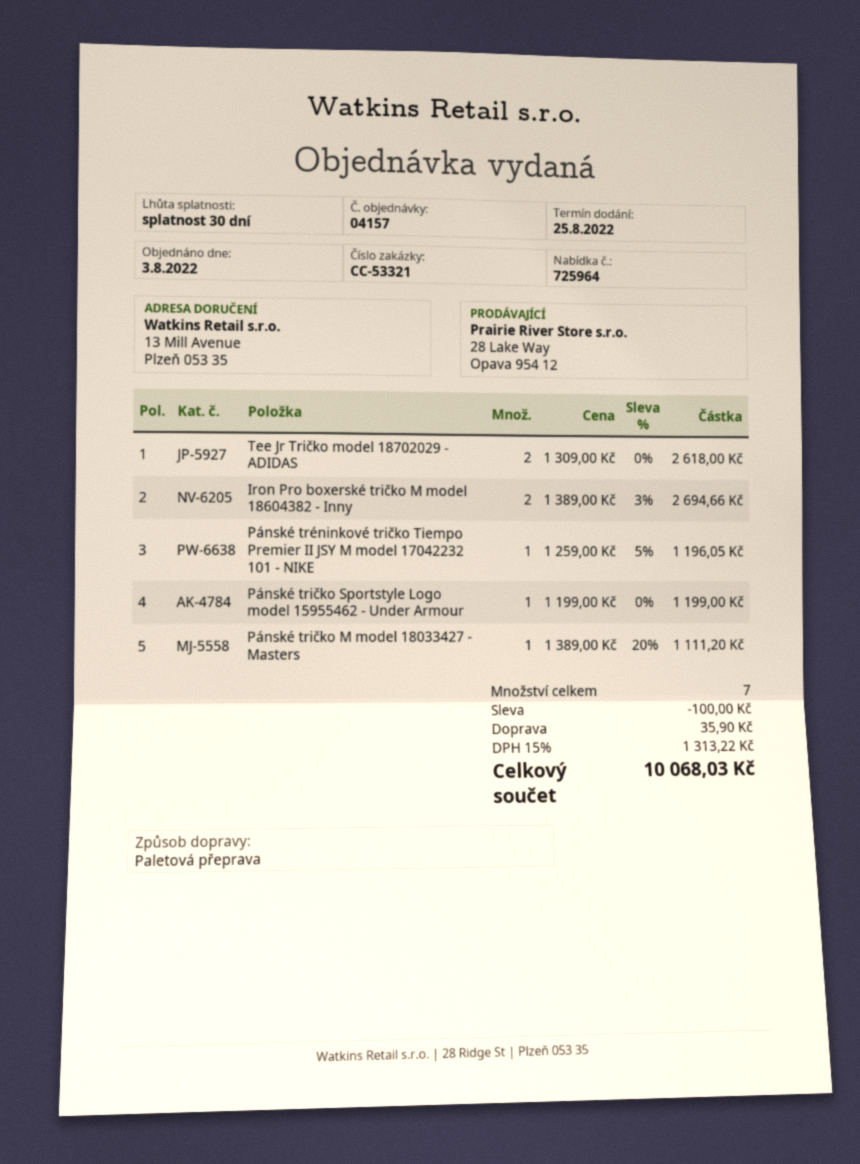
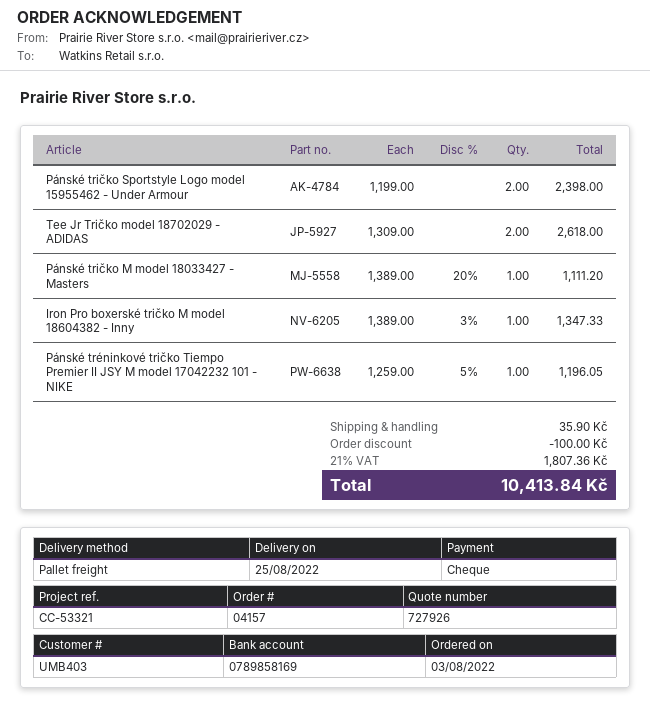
quote number: 725964 -> 727926
Iron Pro boxerské tričko M model 18604382 - Inny: 2 x 1389.00 - 3% = 2694.66 -> 1 x 1389.00 - 3% = 1347.33
Pánské tričko Sportstyle Logo model 15955462 - Under Armour: 1 x 1199.00 = 1199.00 -> 2 x 1199.00 = 2398.00
tax: 15% = 1313.22 -> 21% = 1807.36
total: 10068.03 -> 10413.84

